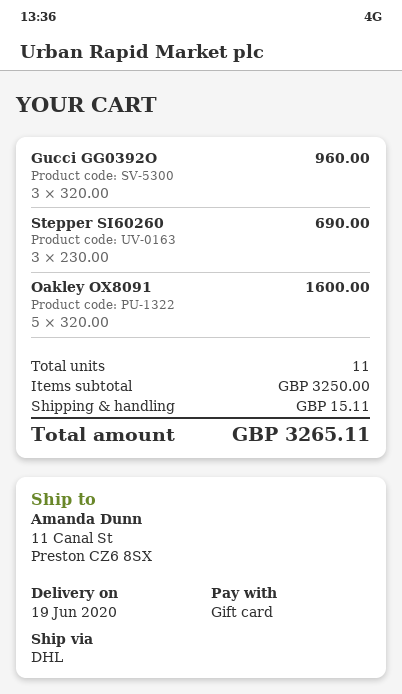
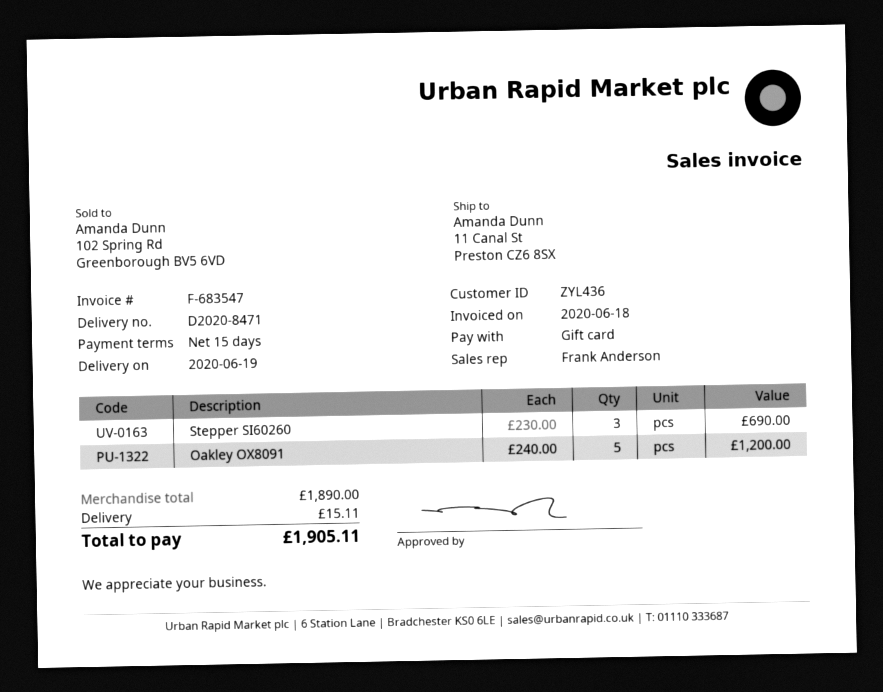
Gucci GG0392O: 3 x 320.00 = 960.00 -> none
Oakley OX8091: 5 x 320.00 = 1600.00 -> 5 x 240.00 = 1200.00
subtotal: 3250.00 -> 1890.00
total: 3265.11 -> 1905.11

